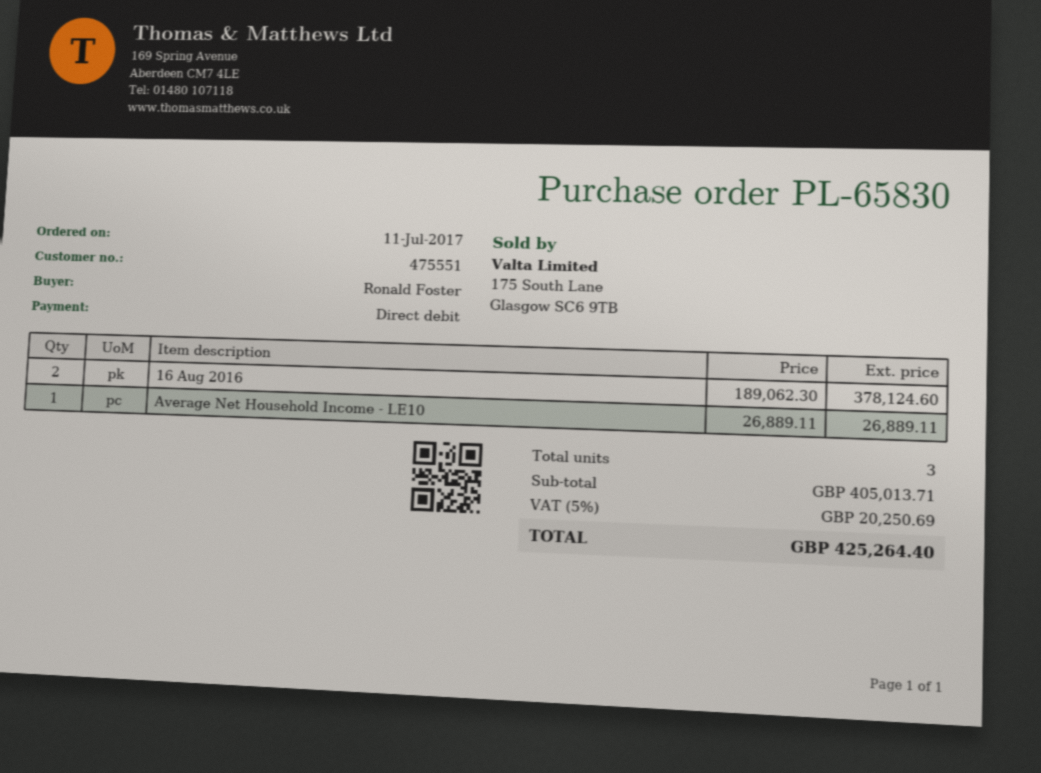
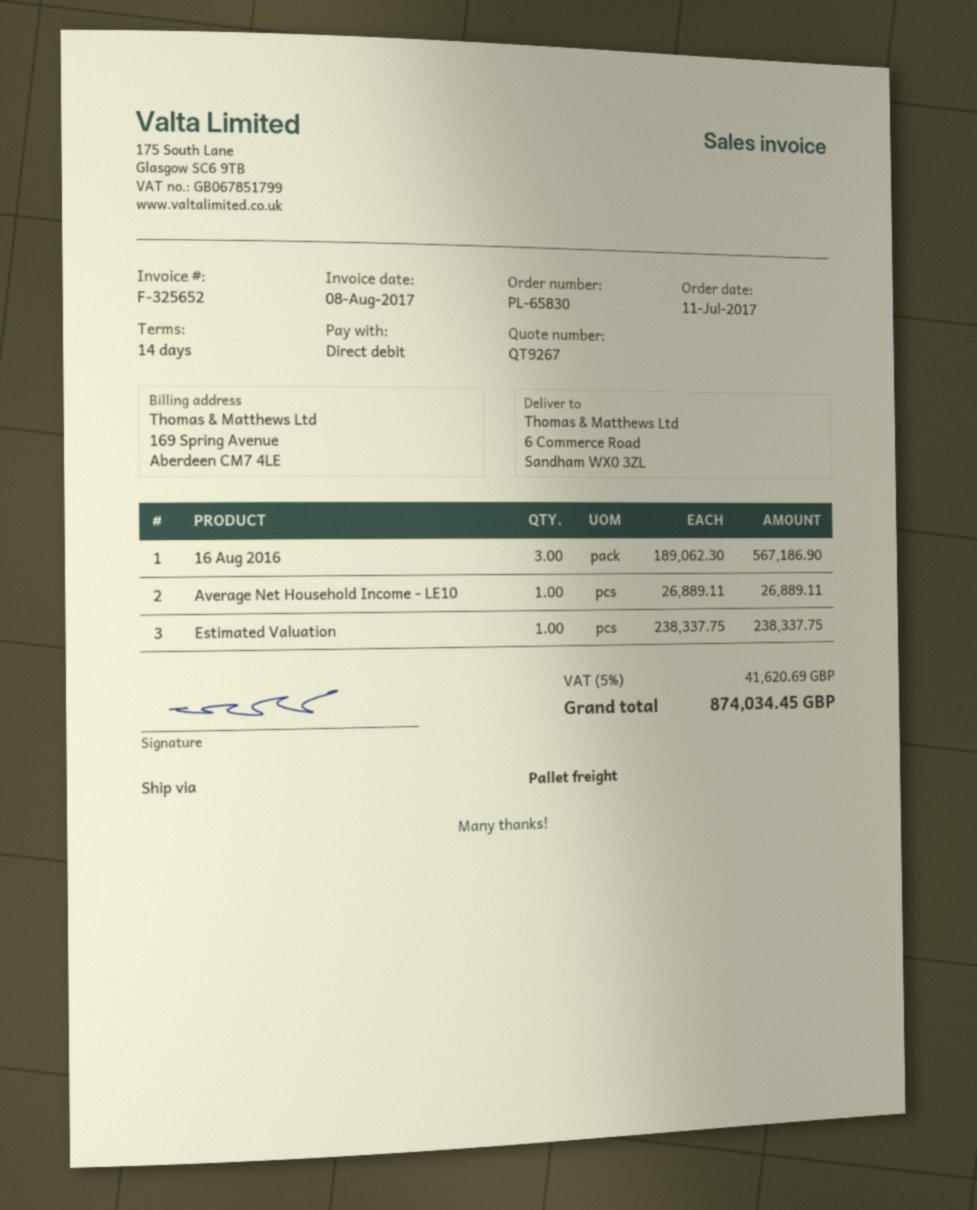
16 Aug 2016: 2 x 189062.30 = 378124.60 -> 3 x 189062.30 = 567186.90
Estimated Valuation: none -> 1 x 238337.75 = 238337.75
tax: 5% = 20250.69 -> 5% = 41620.69
total: 425264.40 -> 874034.45

